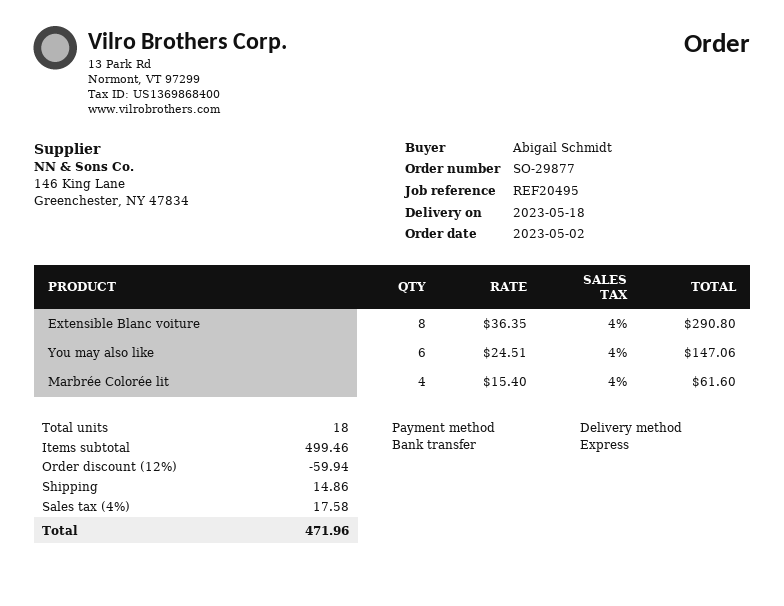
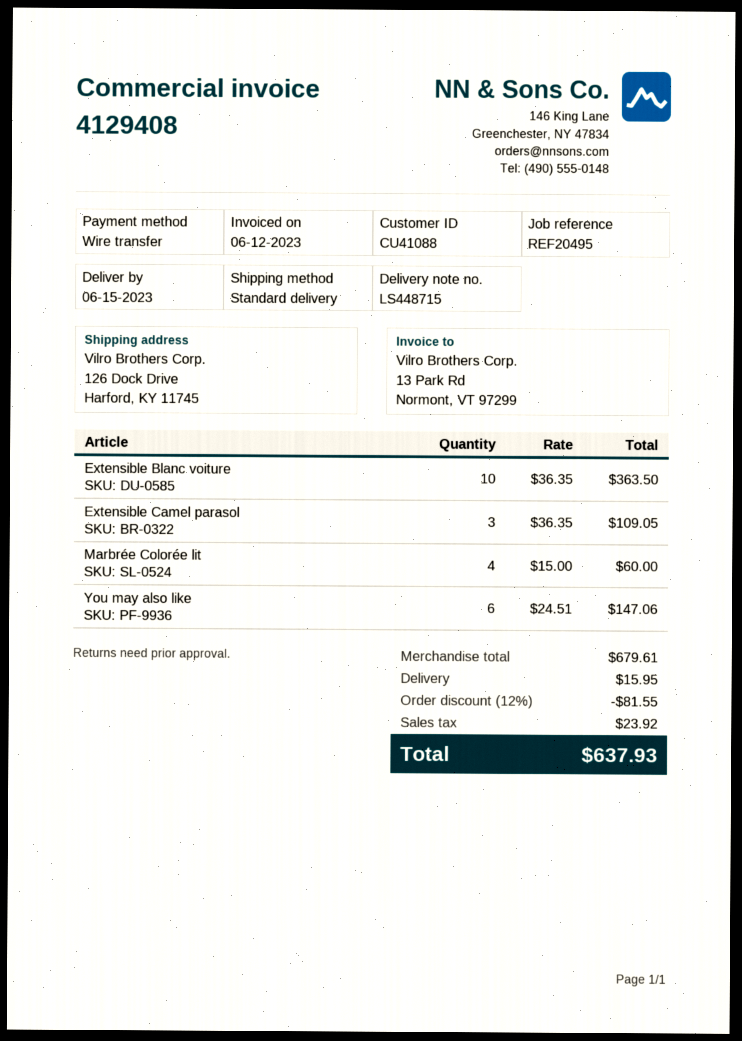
delivery date: 2023-05-18 -> 2023-06-15
shipping method: express -> standard
Extensible Blanc voiture: 8 x 36.35 = 290.80 -> 10 x 36.35 = 363.50
Marbrée Colorée lit: 4 x 15.40 = 61.60 -> 4 x 15.00 = 60.00
Extensible Camel parasol: none -> 3 x 36.35 = 109.05
subtotal: 499.46 -> 679.61
discount: 12% = 59.94 -> 12% = 81.55
shipping: 14.86 -> 15.95
tax: 17.58 -> 23.92
total: 471.96 -> 637.93

